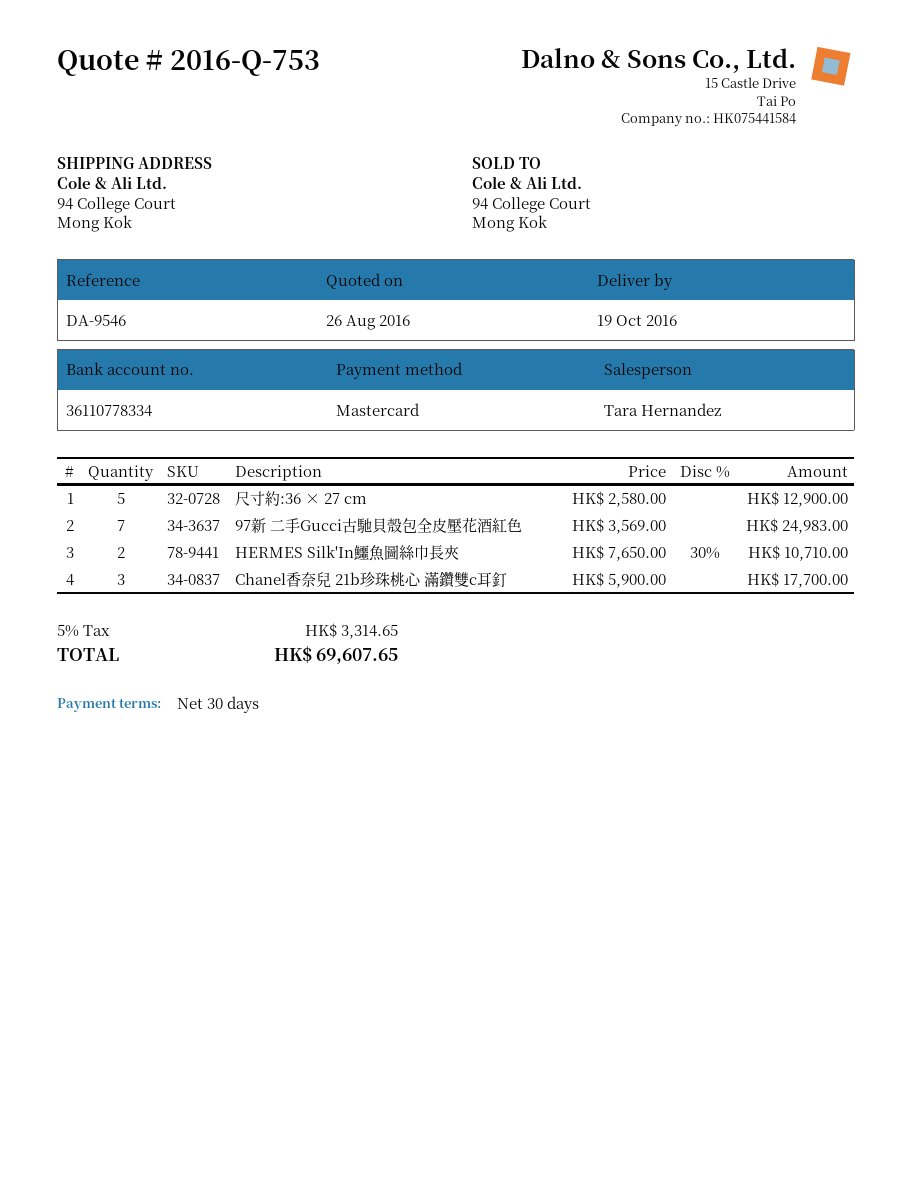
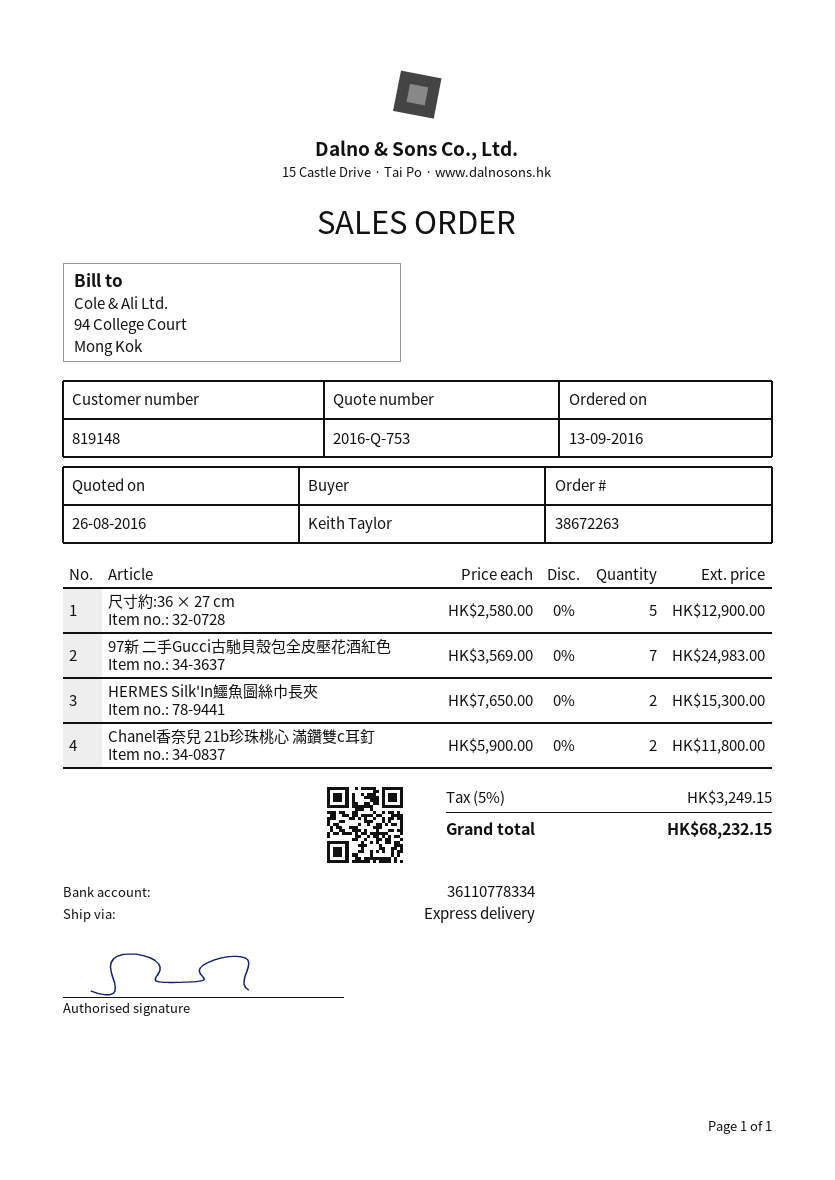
HERMES Silk'In鱷魚圖絲巾長夾: 2 x 7650.00 - 30% = 10710.00 -> 2 x 7650.00 = 15300.00
Chanel香奈兒 21b珍珠桃心 滿鑽雙c耳釘: 3 x 5900.00 = 17700.00 -> 2 x 5900.00 = 11800.00
tax: 5% = 3314.65 -> 5% = 3249.15
total: 69607.65 -> 68232.15

